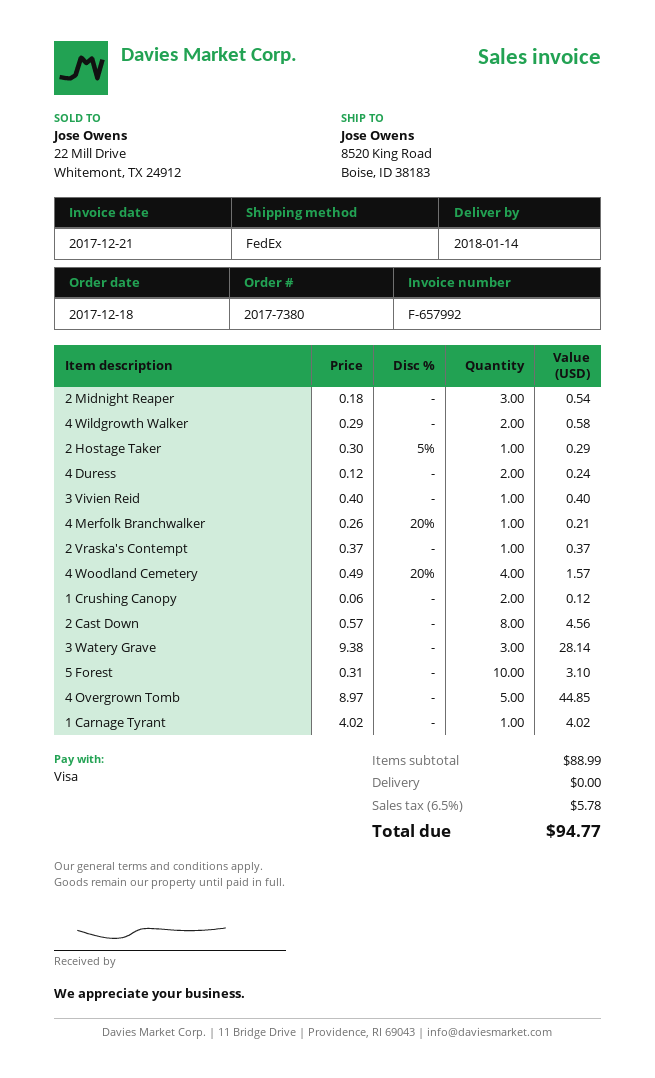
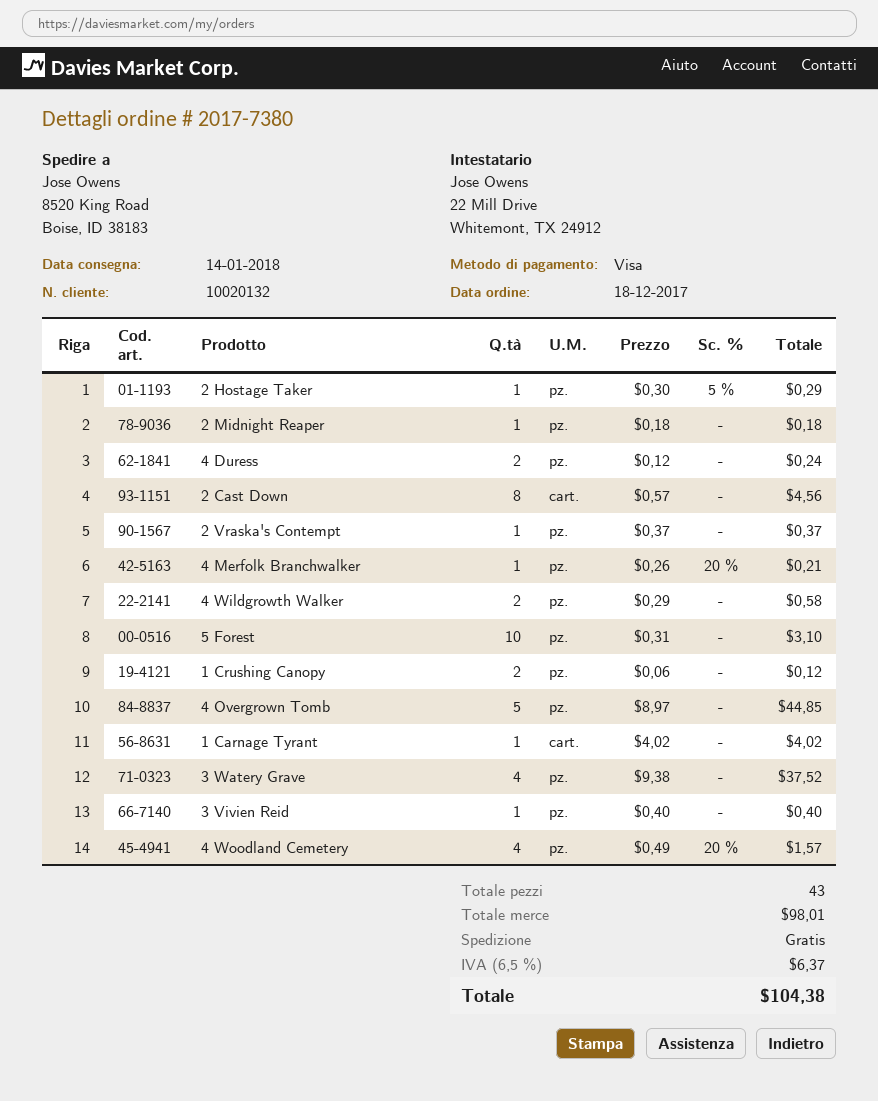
2 Midnight Reaper: 3 x 0.18 = 0.54 -> 1 x 0.18 = 0.18
3 Watery Grave: 3 x 9.38 = 28.14 -> 4 x 9.38 = 37.52
subtotal: 88.99 -> 98.01
tax: 6.5% = 5.78 -> 6.5% = 6.37
total: 94.77 -> 104.38

